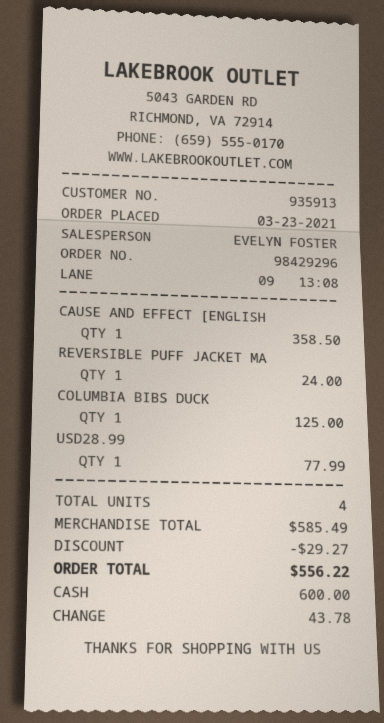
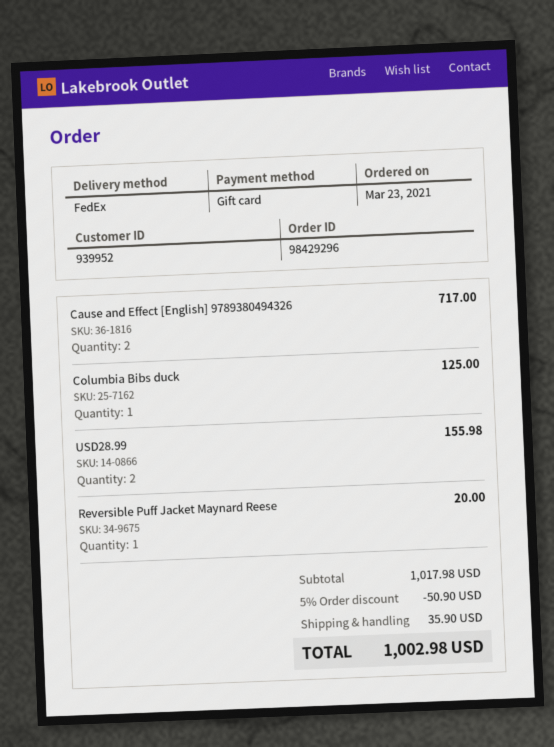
customer number: 935913 -> 939952
payment method: cash -> gift card
CAUSE AND EFFECT [ENGLISH: 1 for 358.50 -> 2 for 717.00
REVERSIBLE PUFF JACKET MA: 1 for 24.00 -> 1 for 20.00
USD28.99: 1 for 77.99 -> 2 for 155.98
subtotal: 585.49 -> 1017.98
discount: 29.27 -> 50.90
shipping: none -> 35.90
total: 556.22 -> 1002.98

